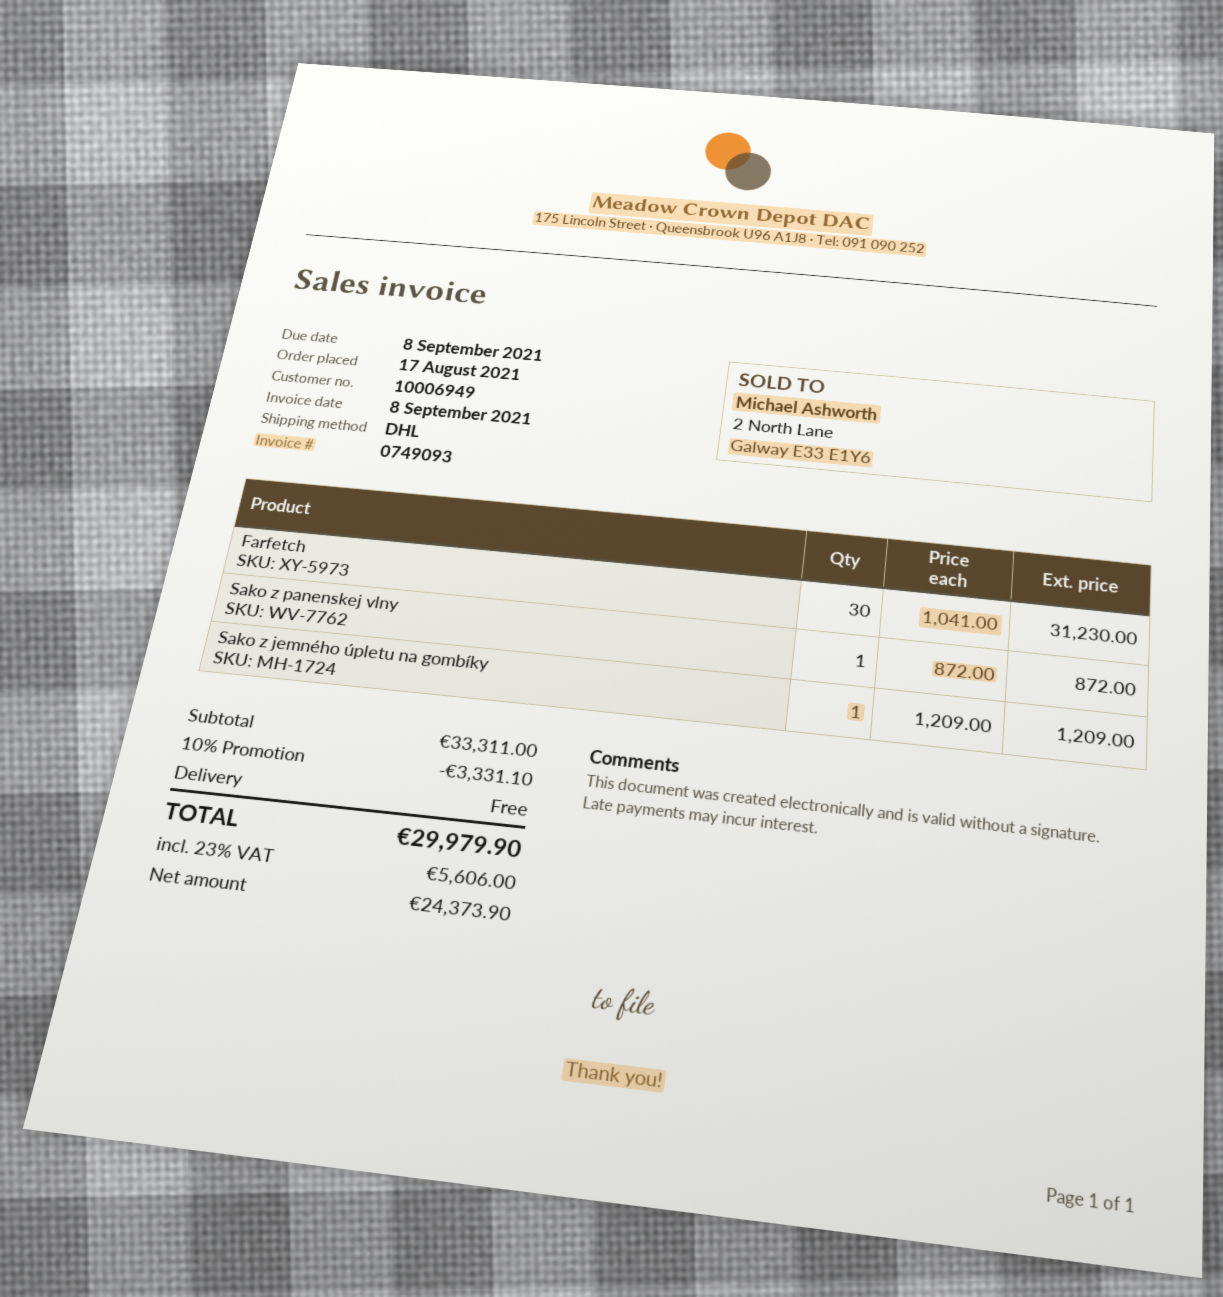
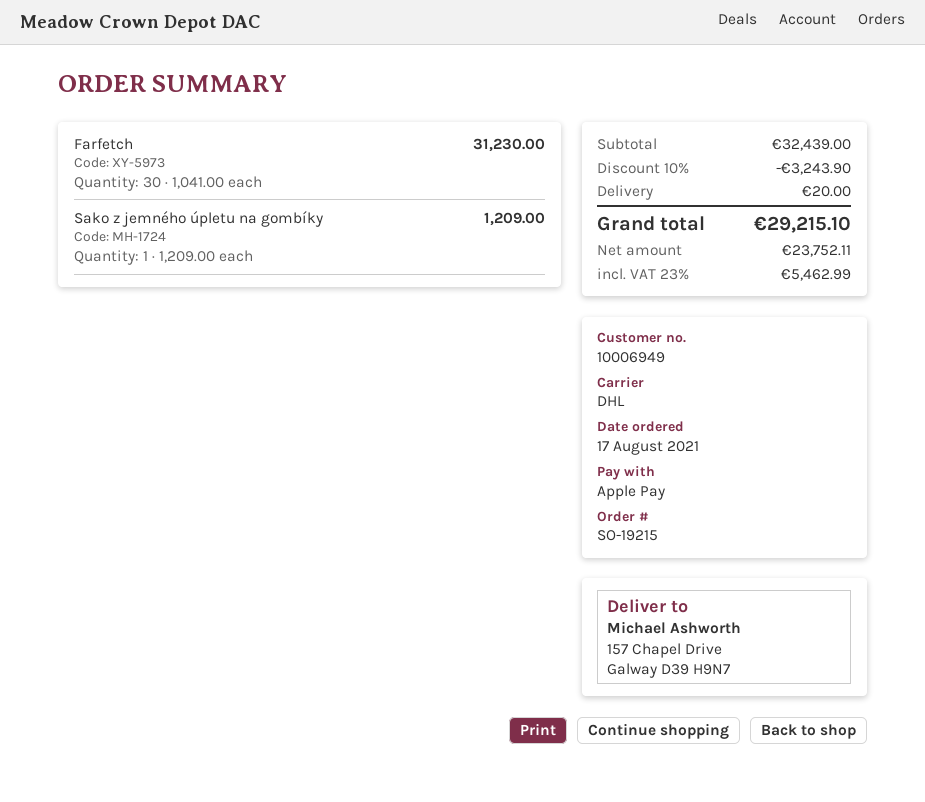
Sako z panenskej vlny: 1 x 872.00 = 872.00 -> none
subtotal: 33311.00 -> 32439.00
discount: 10% = 3331.10 -> 10% = 3243.90
shipping: 0.00 -> 20.00
net: 24373.90 -> 23752.11
tax: 23% = 5606.00 -> 23% = 5462.99
total: 29979.90 -> 29215.10

